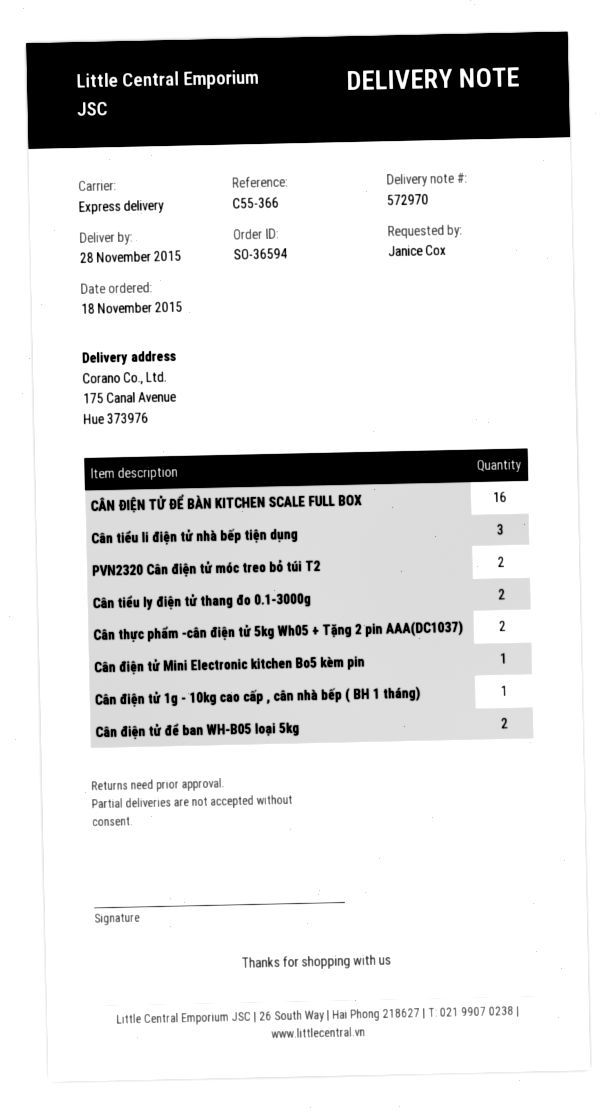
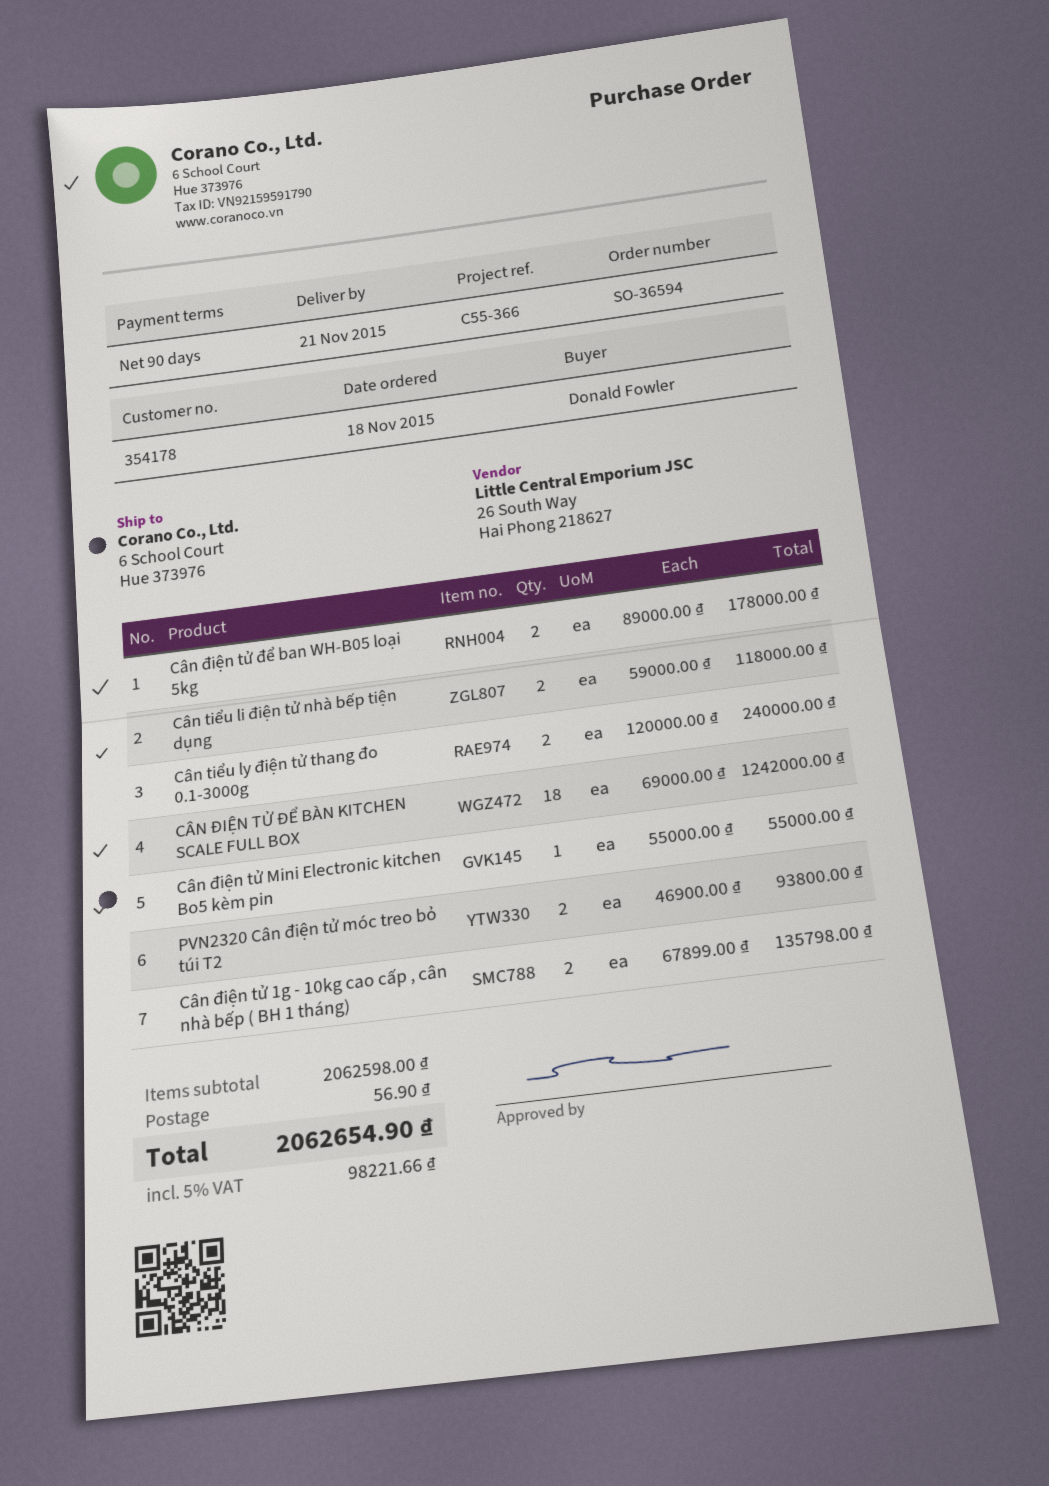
delivery date: 2015-11-28 -> 2015-11-21
ordered by: Janice Cox -> Donald Fowler
ship to: 175 Canal Avenue, Hue 373976 -> 6 School Court, Hue 373976
CÂN ĐIỆN TỬ ĐỂ BÀN KITCHEN SCALE FULL BOX: 16 -> 18
Cân tiểu li điện tử nhà bếp tiện dụng: 3 -> 2
Cân thực phẩm -cân điện tử 5kg Wh05 + Tặng 2 pin AAA(DC1037): 2 -> none
Cân điện tử 1g - 10kg cao cấp , cân nhà bếp ( BH 1 tháng): 1 -> 2

